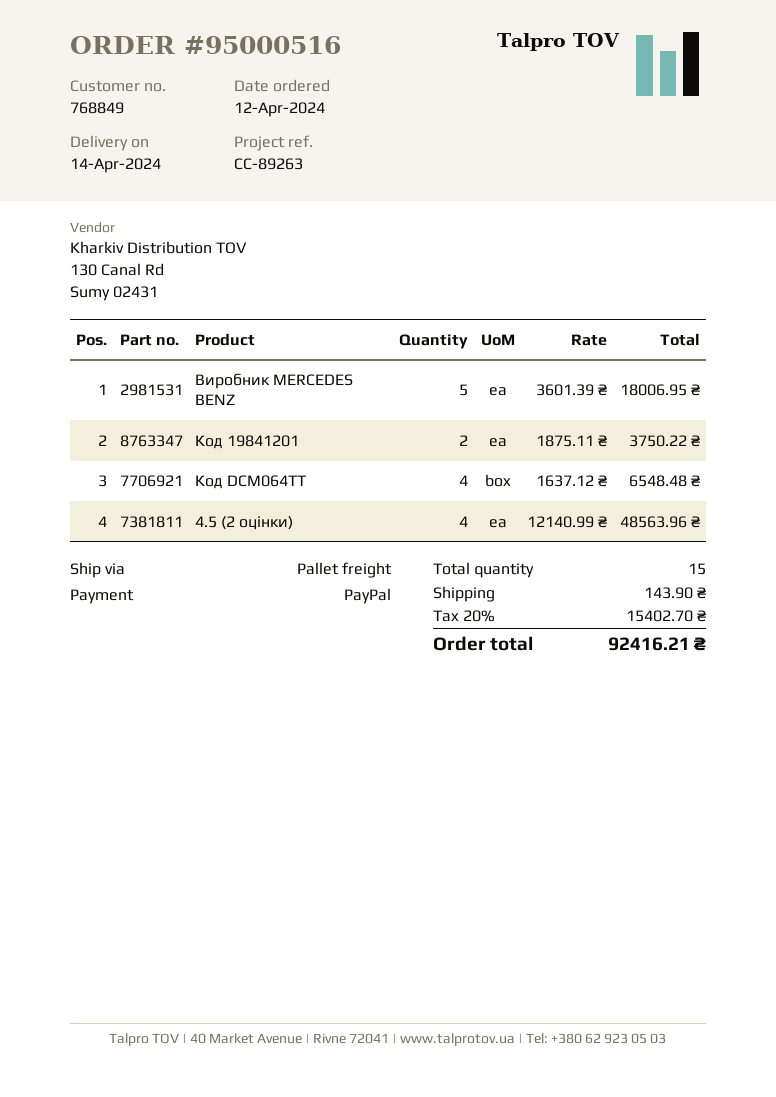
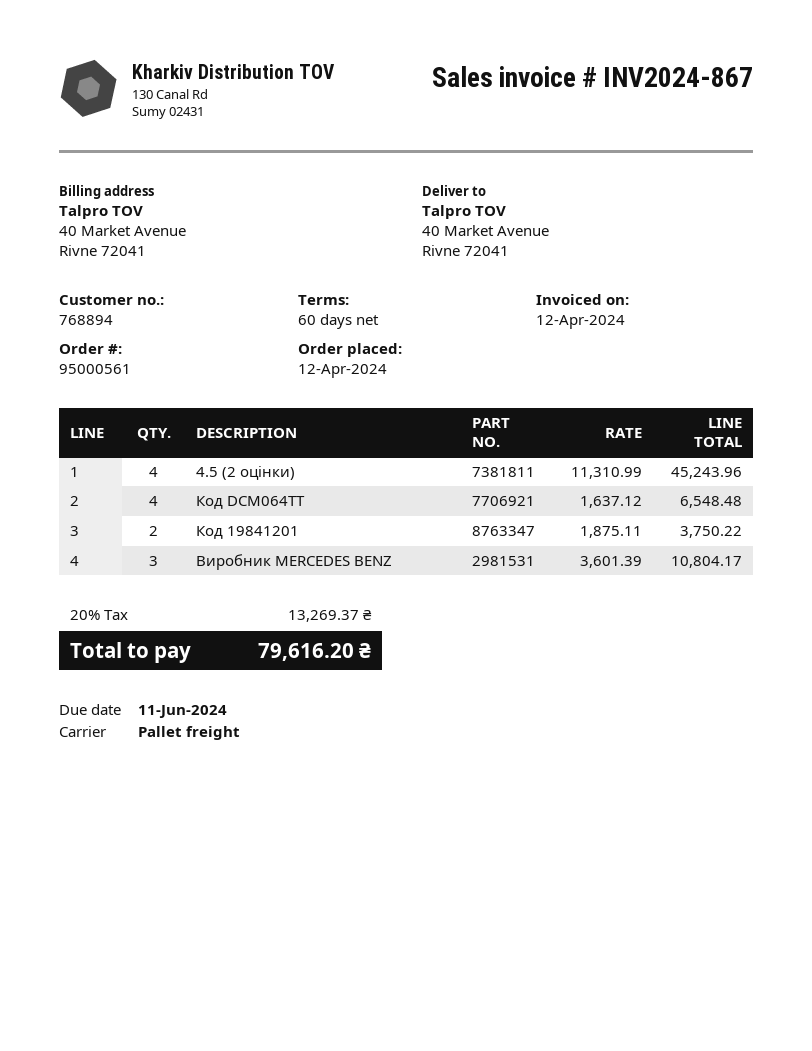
order number: 95000516 -> 95000561
customer number: 768849 -> 768894
Виробник MERCEDES BENZ: 5 x 3601.39 = 18006.95 -> 3 x 3601.39 = 10804.17
4.5 (2 оцінки): 4 x 12140.99 = 48563.96 -> 4 x 11310.99 = 45243.96
shipping: 143.90 -> none
tax: 20% = 15402.70 -> 20% = 13269.37
total: 92416.21 -> 79616.20

